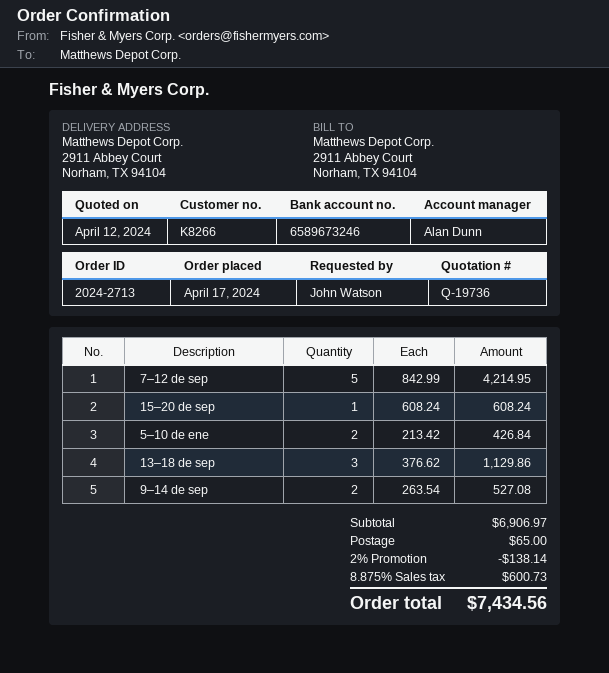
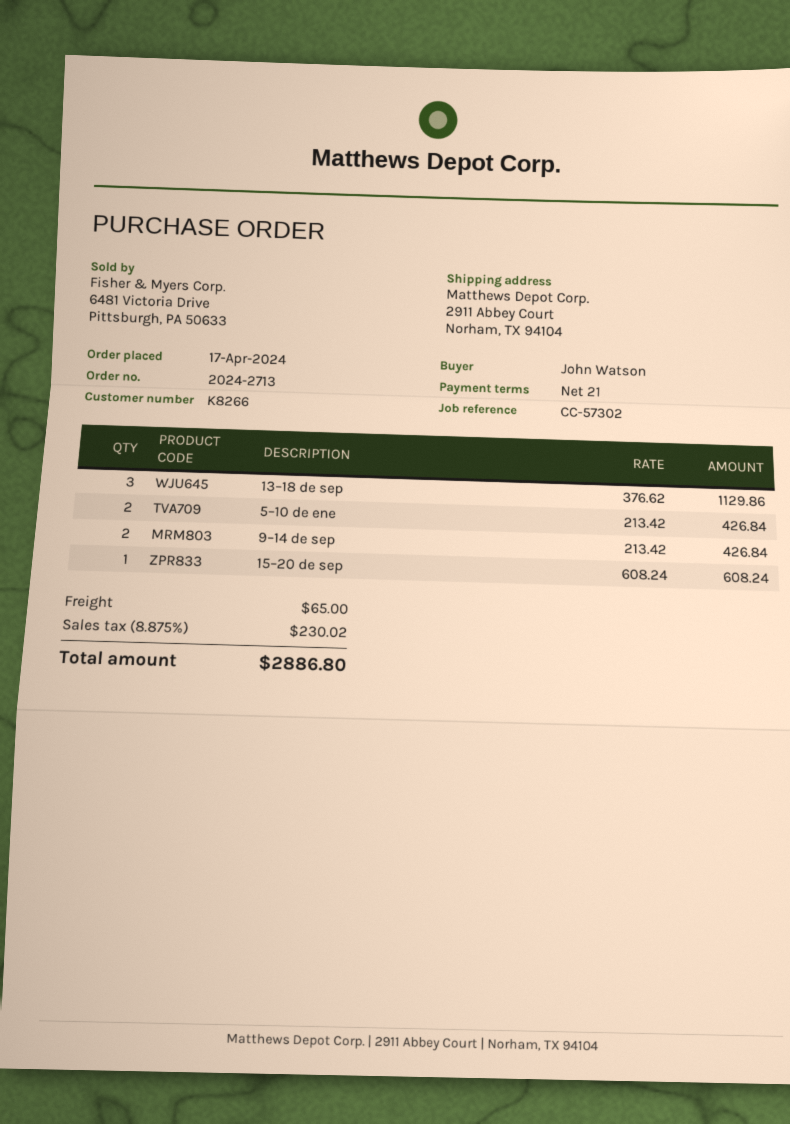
7–12 de sep: 5 x 842.99 = 4214.95 -> none
9–14 de sep: 2 x 263.54 = 527.08 -> 2 x 213.42 = 426.84
discount: 2% = 138.14 -> none
tax: 8.875% = 600.73 -> 8.875% = 230.02
total: 7434.56 -> 2886.80

